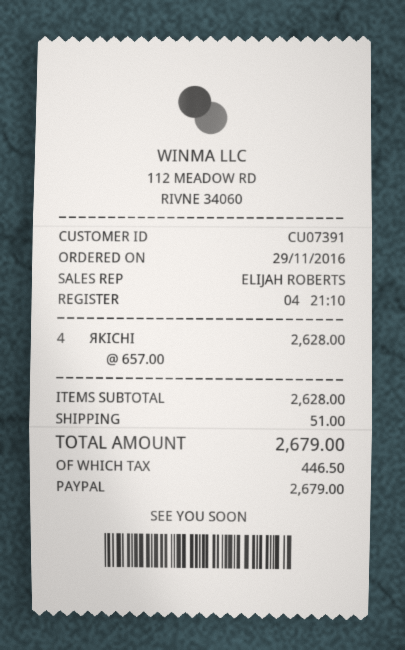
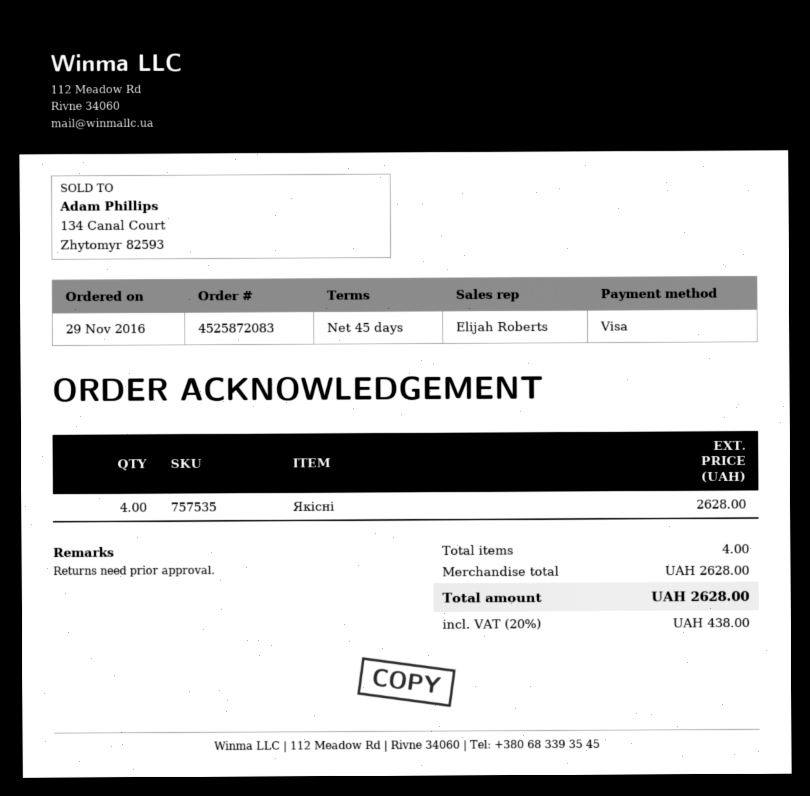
payment method: PayPal -> Visa
shipping: 51.00 -> none
tax: 446.50 -> 438.00
total: 2679.00 -> 2628.00

